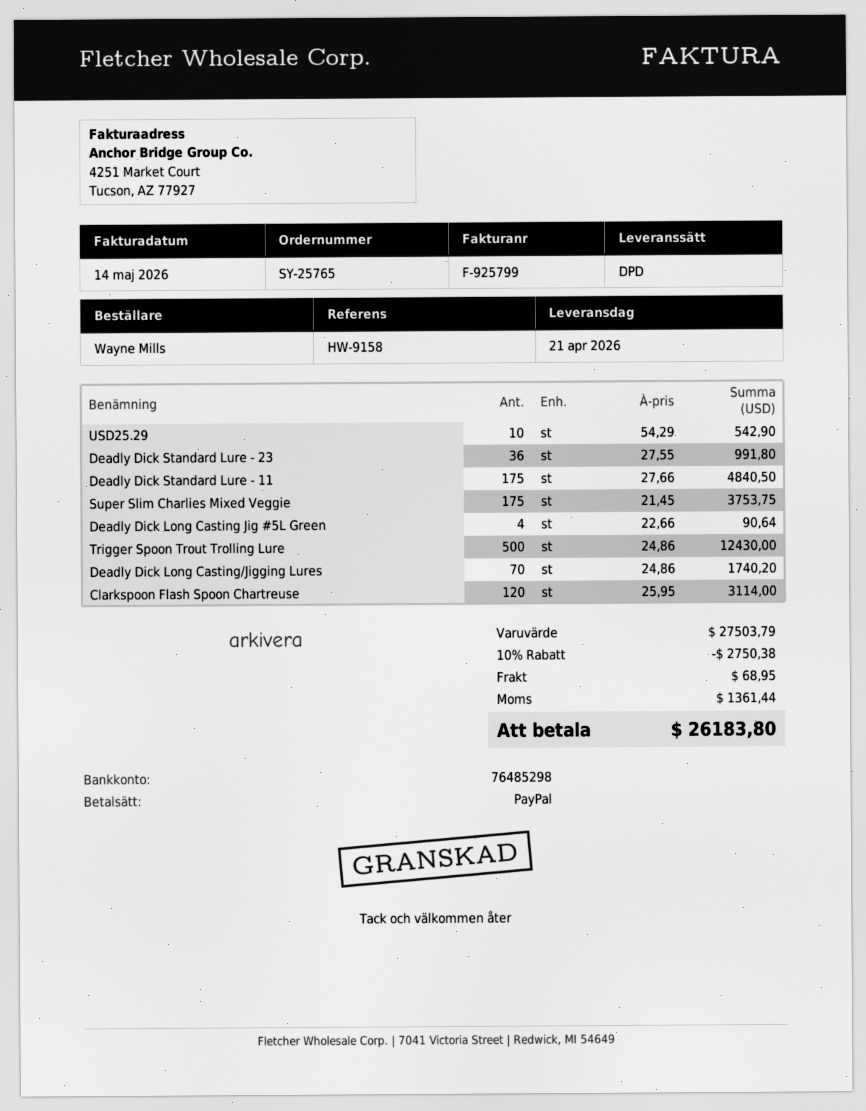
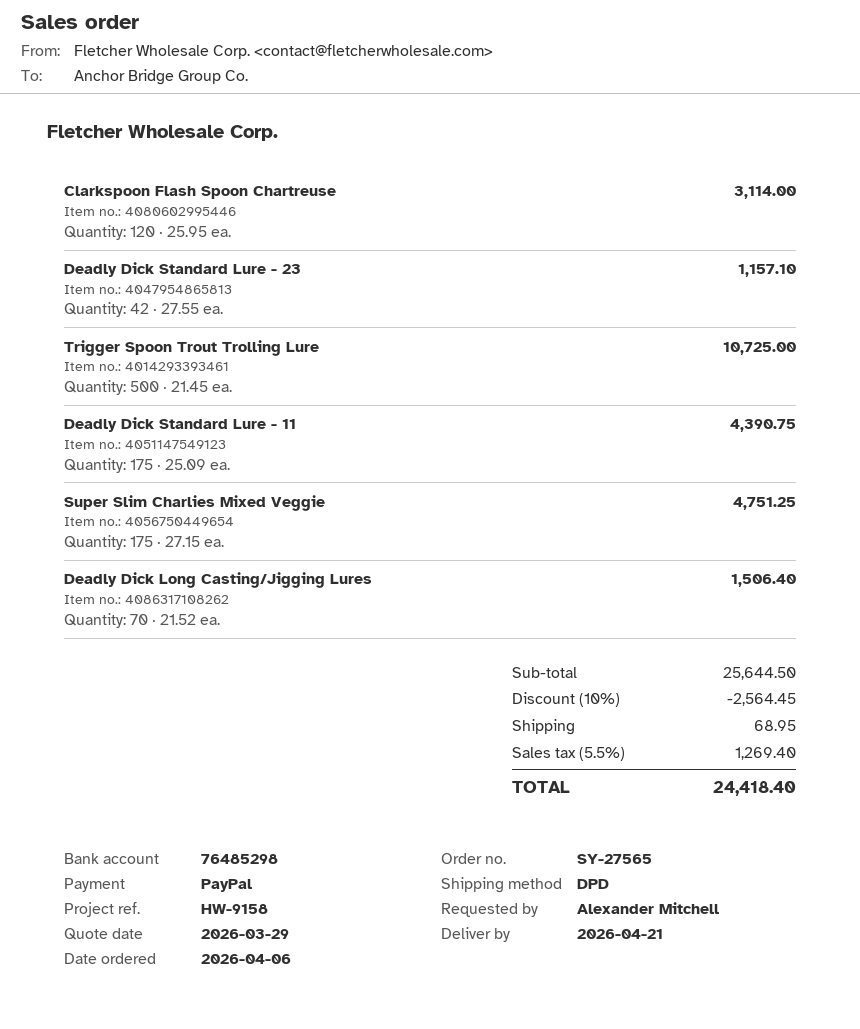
order number: SY-25765 -> SY-27565
ordered by: Wayne Mills -> Alexander Mitchell
USD25.29: 10 x 54.29 = 542.90 -> none
Deadly Dick Standard Lure - 23: 36 x 27.55 = 991.80 -> 42 x 27.55 = 1157.10
Deadly Dick Standard Lure - 11: 175 x 27.66 = 4840.50 -> 175 x 25.09 = 4390.75
Super Slim Charlies Mixed Veggie: 175 x 21.45 = 3753.75 -> 175 x 27.15 = 4751.25
Deadly Dick Long Casting Jig #5L Green: 4 x 22.66 = 90.64 -> none
Trigger Spoon Trout Trolling Lure: 500 x 24.86 = 12430.00 -> 500 x 21.45 = 10725.00
Deadly Dick Long Casting/Jigging Lures: 70 x 24.86 = 1740.20 -> 70 x 21.52 = 1506.40
subtotal: 27503.79 -> 25644.50
discount: 10% = 2750.38 -> 10% = 2564.45
tax: 1361.44 -> 1269.40
total: 26183.80 -> 24418.40

